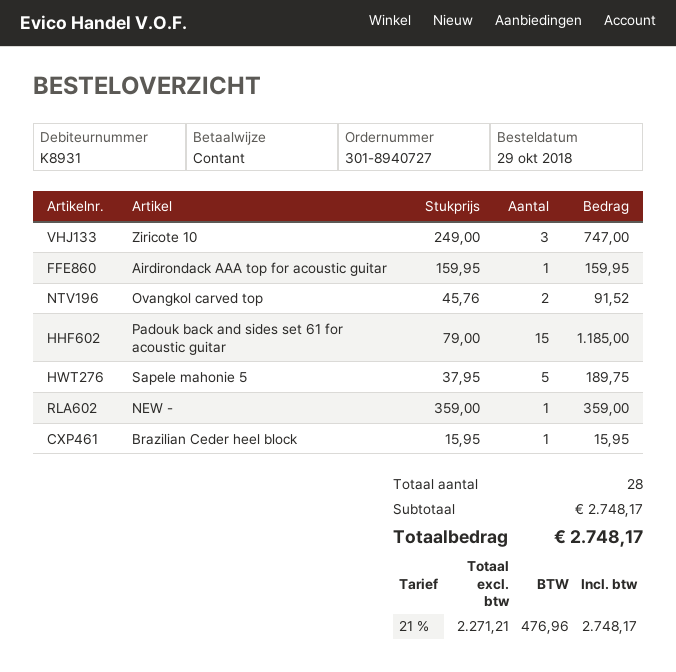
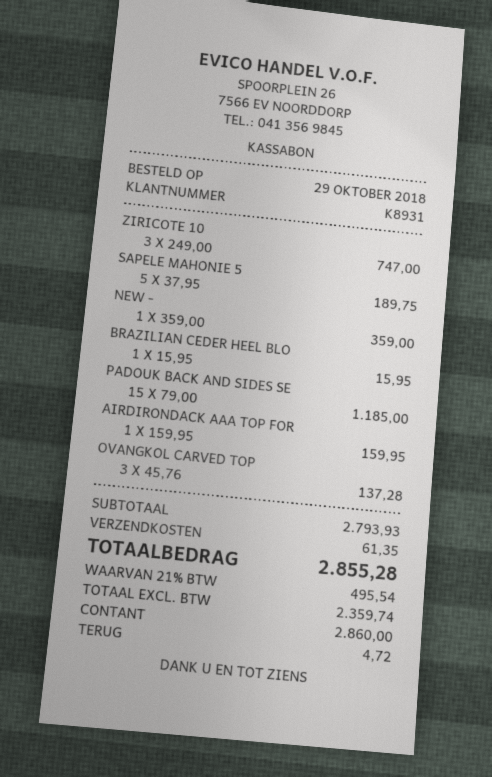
Ovangkol carved top: 2 x 45.76 = 91.52 -> 3 x 45.76 = 137.28
subtotal: 2748.17 -> 2793.93
shipping: none -> 61.35
net: 2271.21 -> 2359.74
tax: 21% = 476.96 -> 21% = 495.54
total: 2748.17 -> 2855.28

